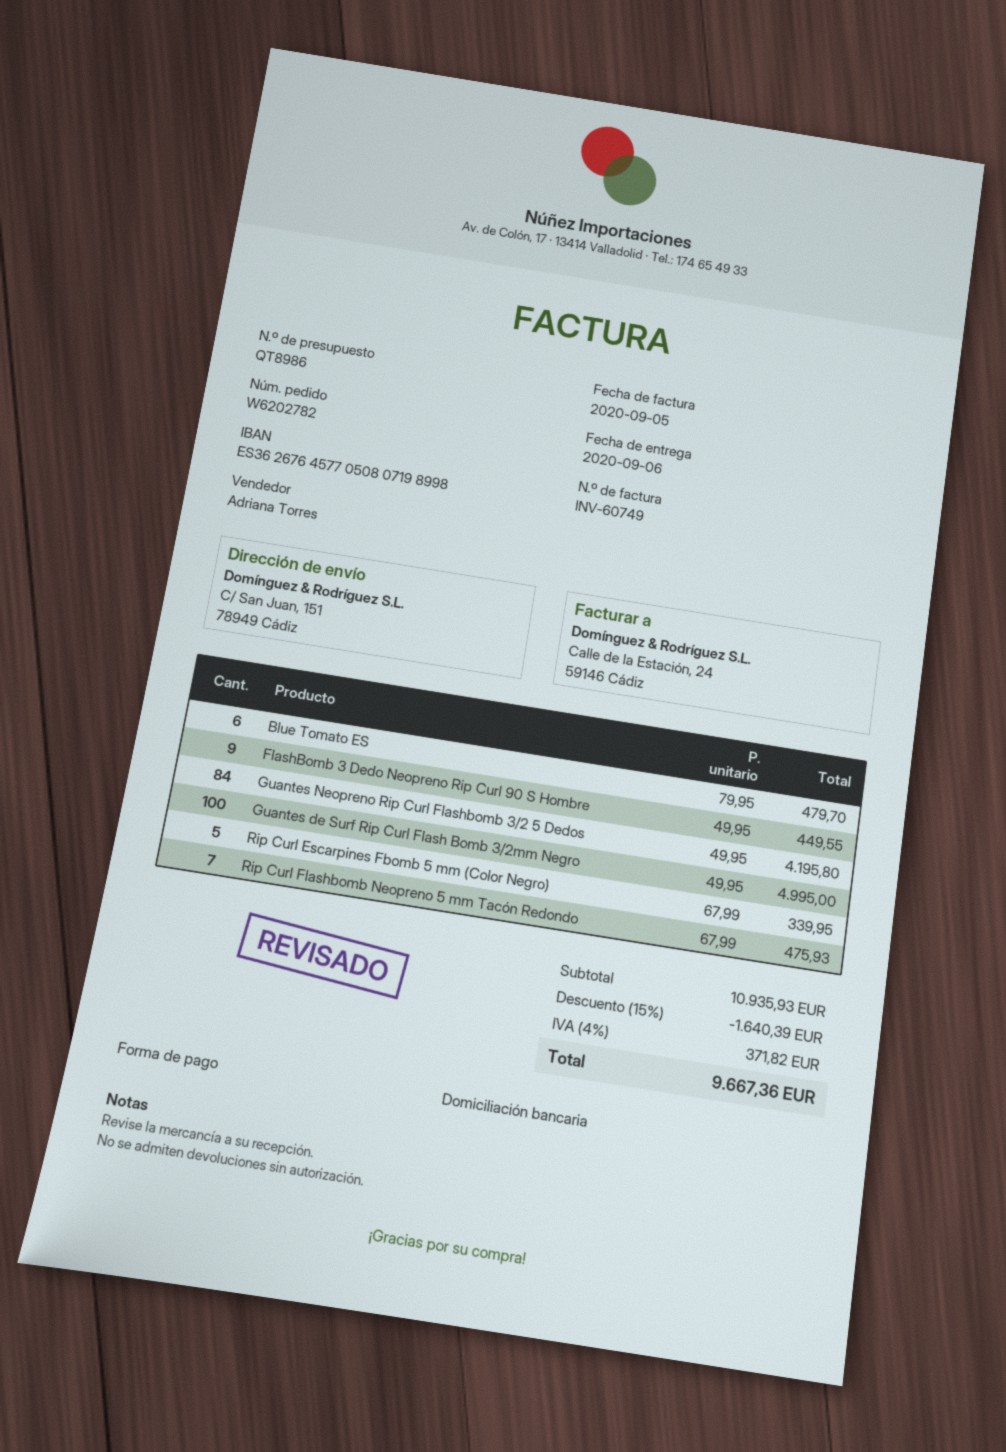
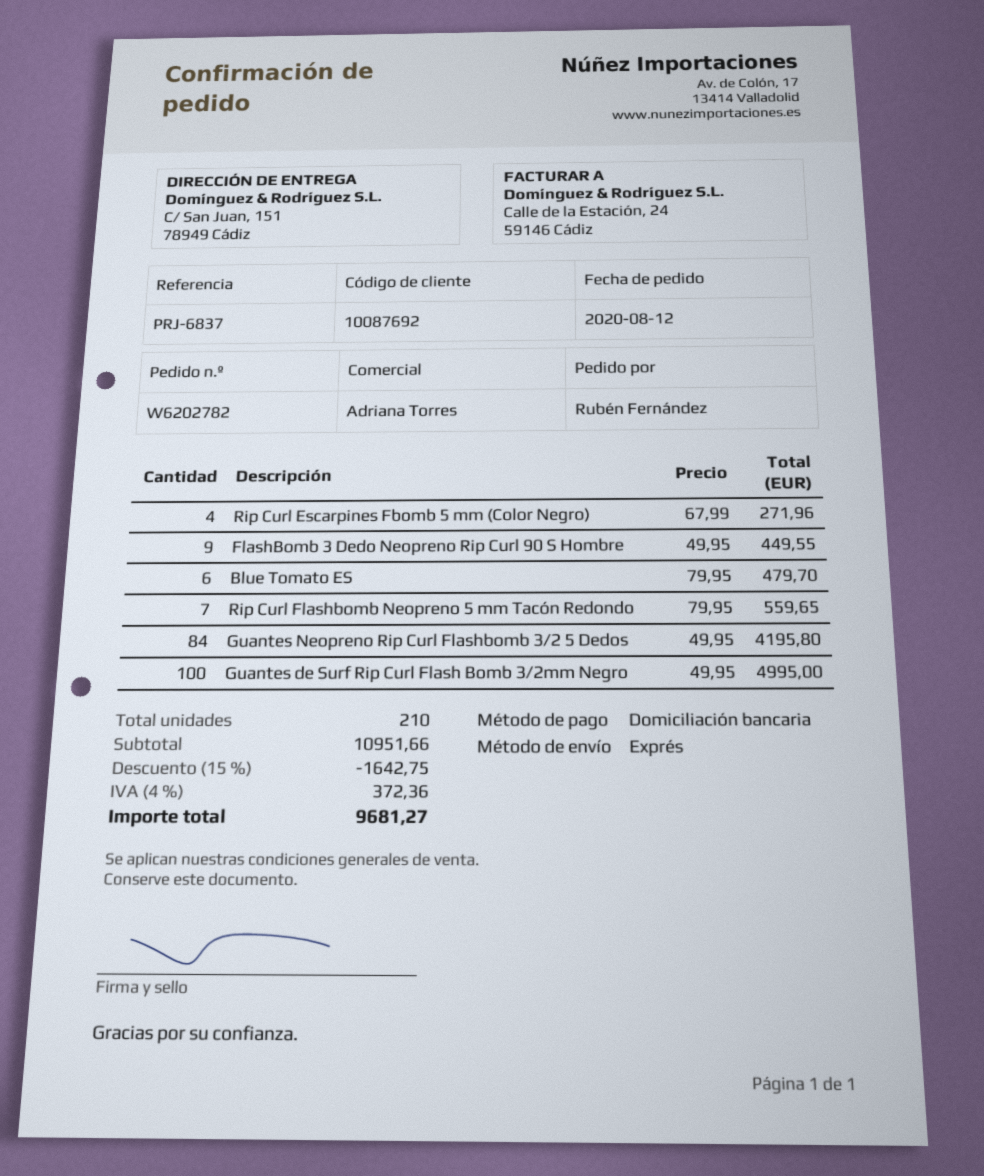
Rip Curl Escarpines Fbomb 5 mm (Color Negro): 5 x 67.99 = 339.95 -> 4 x 67.99 = 271.96
Rip Curl Flashbomb Neopreno 5 mm Tacón Redondo: 7 x 67.99 = 475.93 -> 7 x 79.95 = 559.65
subtotal: 10935.93 -> 10951.66
discount: 15% = 1640.39 -> 15% = 1642.75
tax: 4% = 371.82 -> 4% = 372.36
total: 9667.36 -> 9681.27

